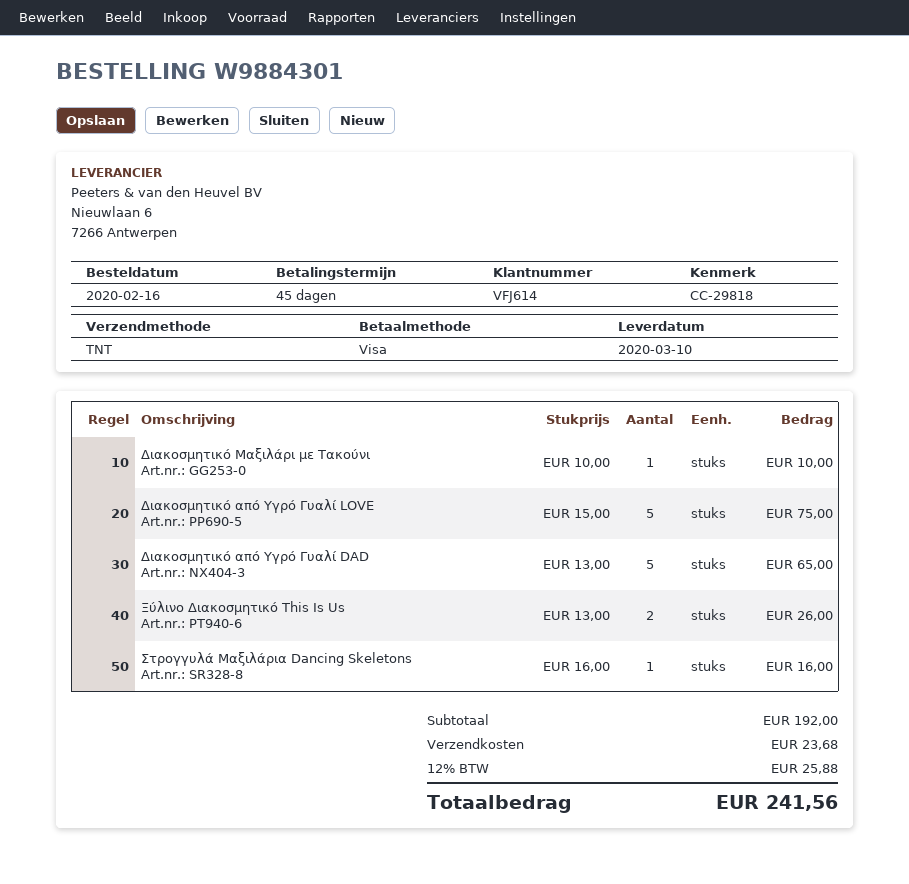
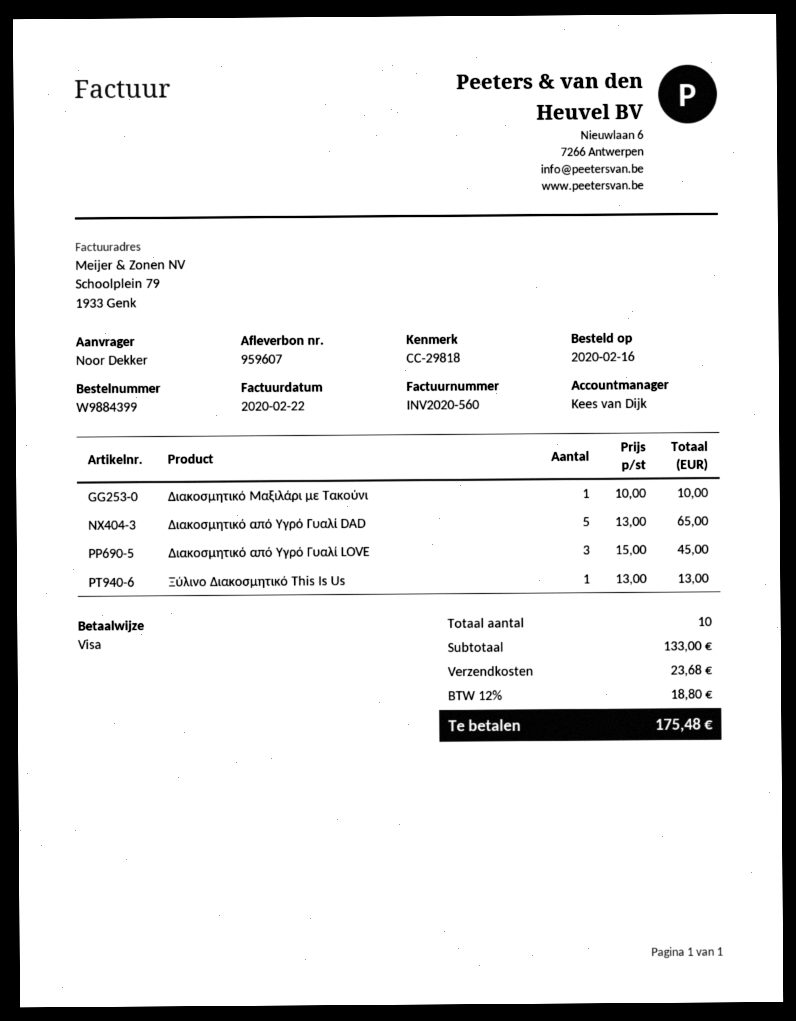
order number: W9884301 -> W9884399
Διακοσμητικό από Υγρό Γυαλί LOVE: 5 x 15.00 = 75.00 -> 3 x 15.00 = 45.00
Ξύλινο Διακοσμητικό This Is Us: 2 x 13.00 = 26.00 -> 1 x 13.00 = 13.00
Στρογγυλά Μαξιλάρια Dancing Skeletons: 1 x 16.00 = 16.00 -> none
subtotal: 192.00 -> 133.00
tax: 12% = 25.88 -> 12% = 18.80
total: 241.56 -> 175.48

